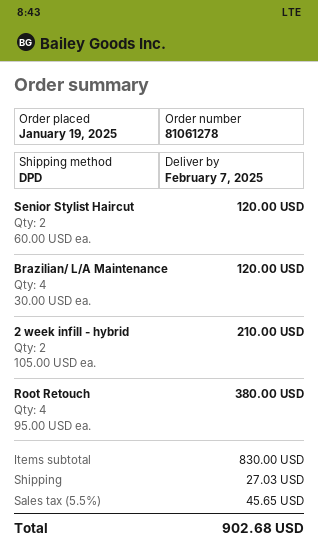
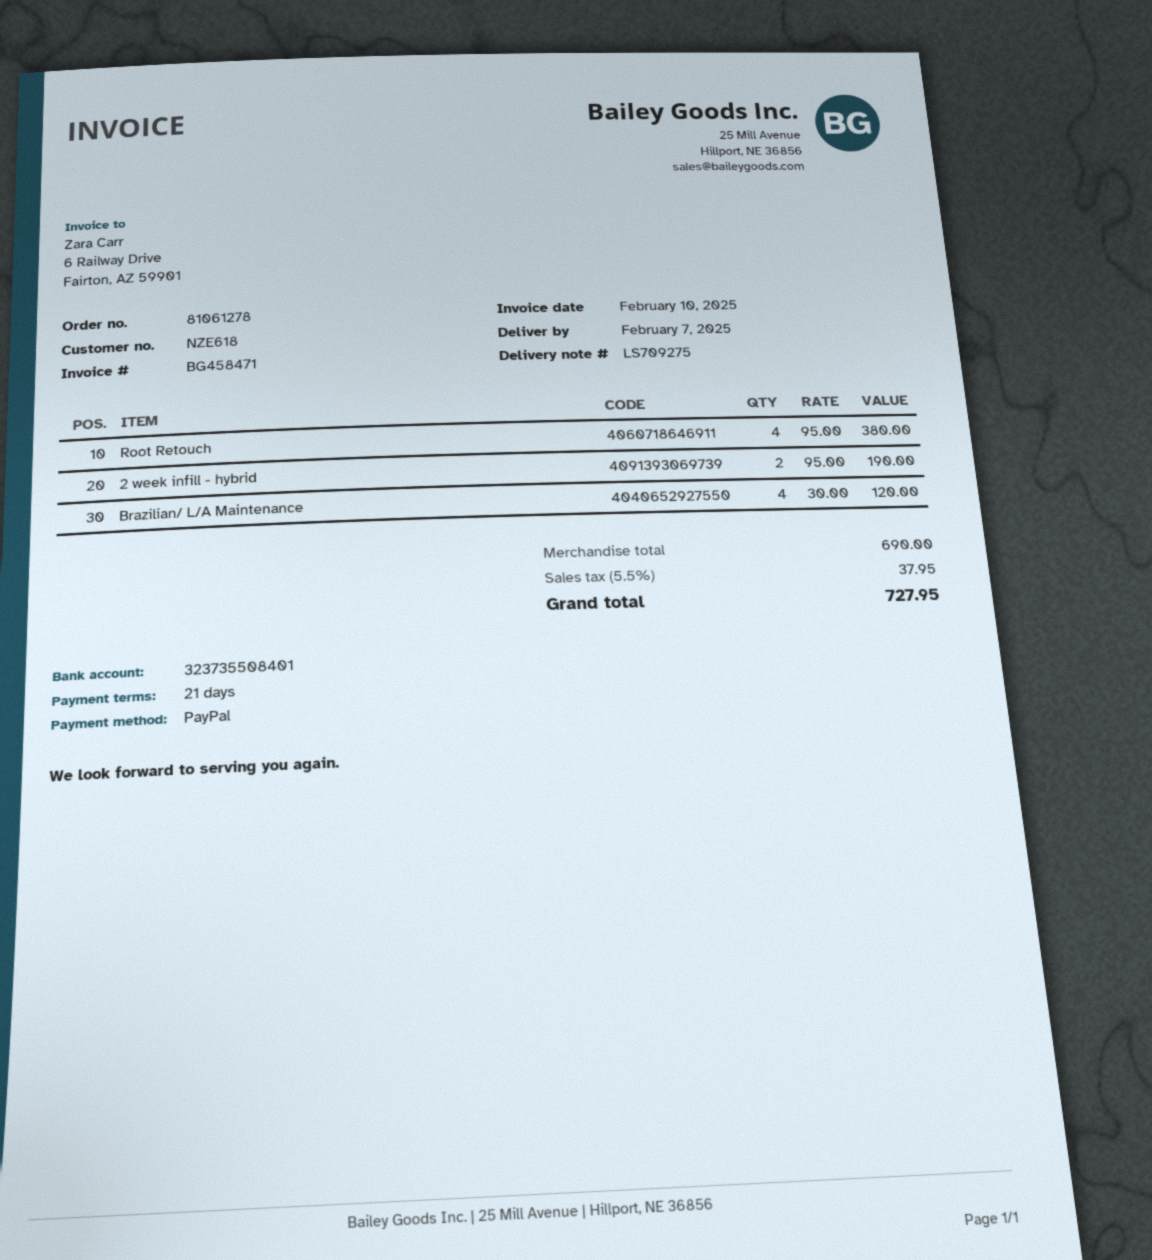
Senior Stylist Haircut: 2 x 60.00 = 120.00 -> none
2 week infill - hybrid: 2 x 105.00 = 210.00 -> 2 x 95.00 = 190.00
subtotal: 830.00 -> 690.00
shipping: 27.03 -> none
tax: 5.5% = 45.65 -> 5.5% = 37.95
total: 902.68 -> 727.95

